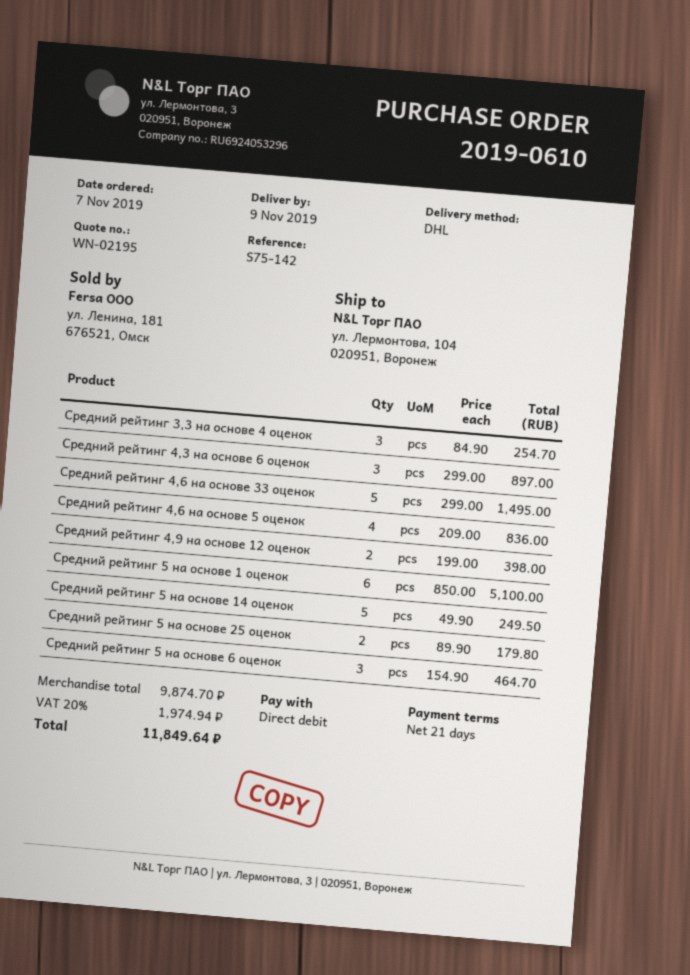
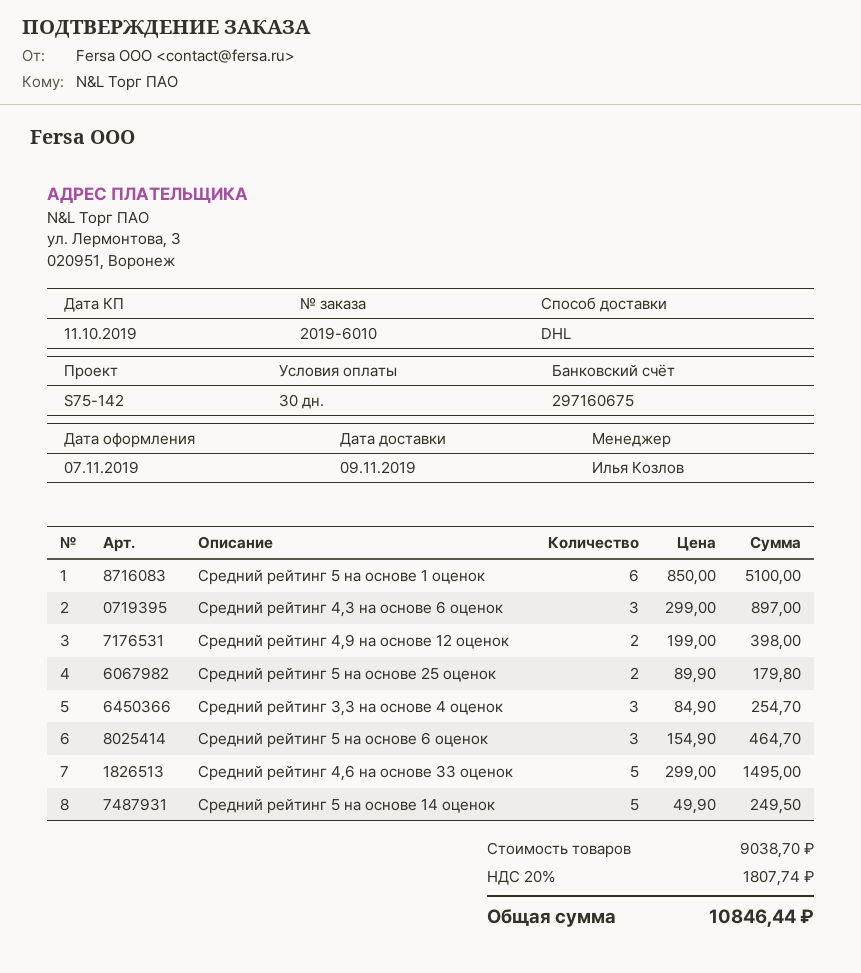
order number: 2019-0610 -> 2019-6010
payment terms: 21 days -> 30 days
Средний рейтинг 4,6 на основе 5 оценок: 4 x 209.00 = 836.00 -> none
subtotal: 9874.70 -> 9038.70
tax: 20% = 1974.94 -> 20% = 1807.74
total: 11849.64 -> 10846.44

